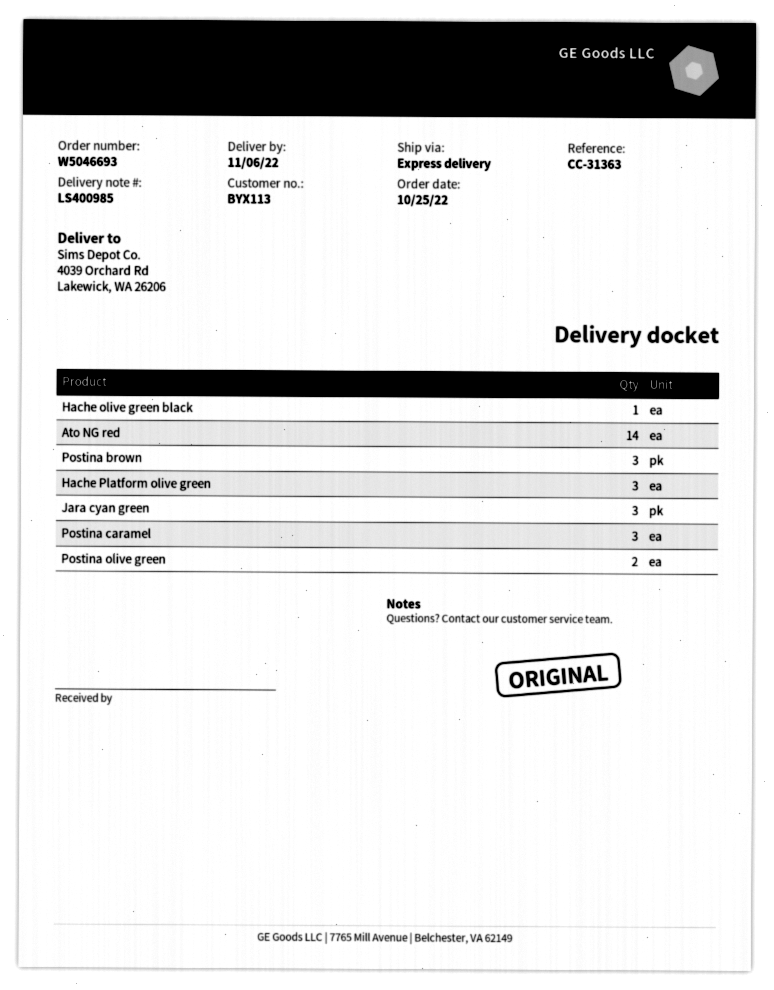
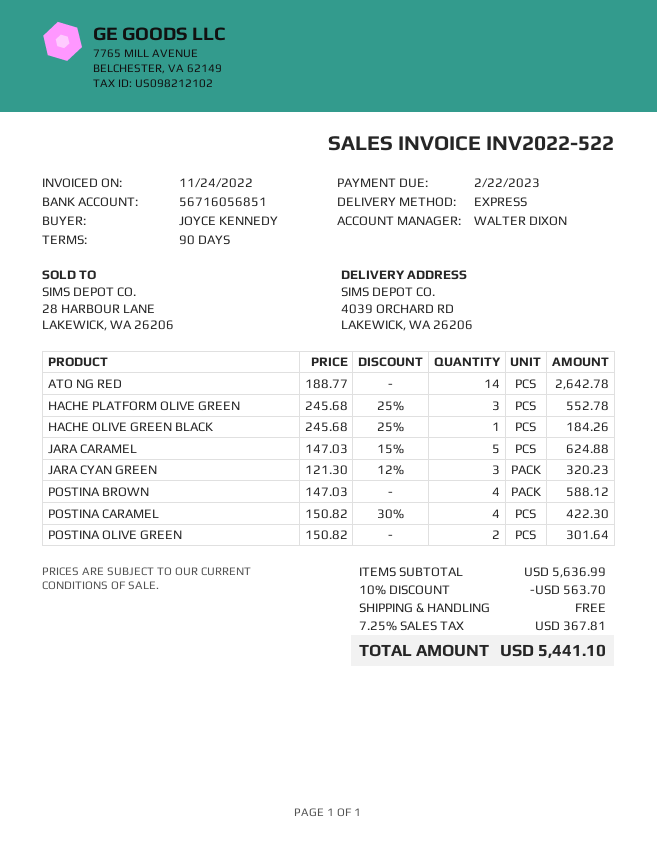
Postina brown: 3 -> 4
Postina caramel: 3 -> 4
JARA CARAMEL: none -> 5

